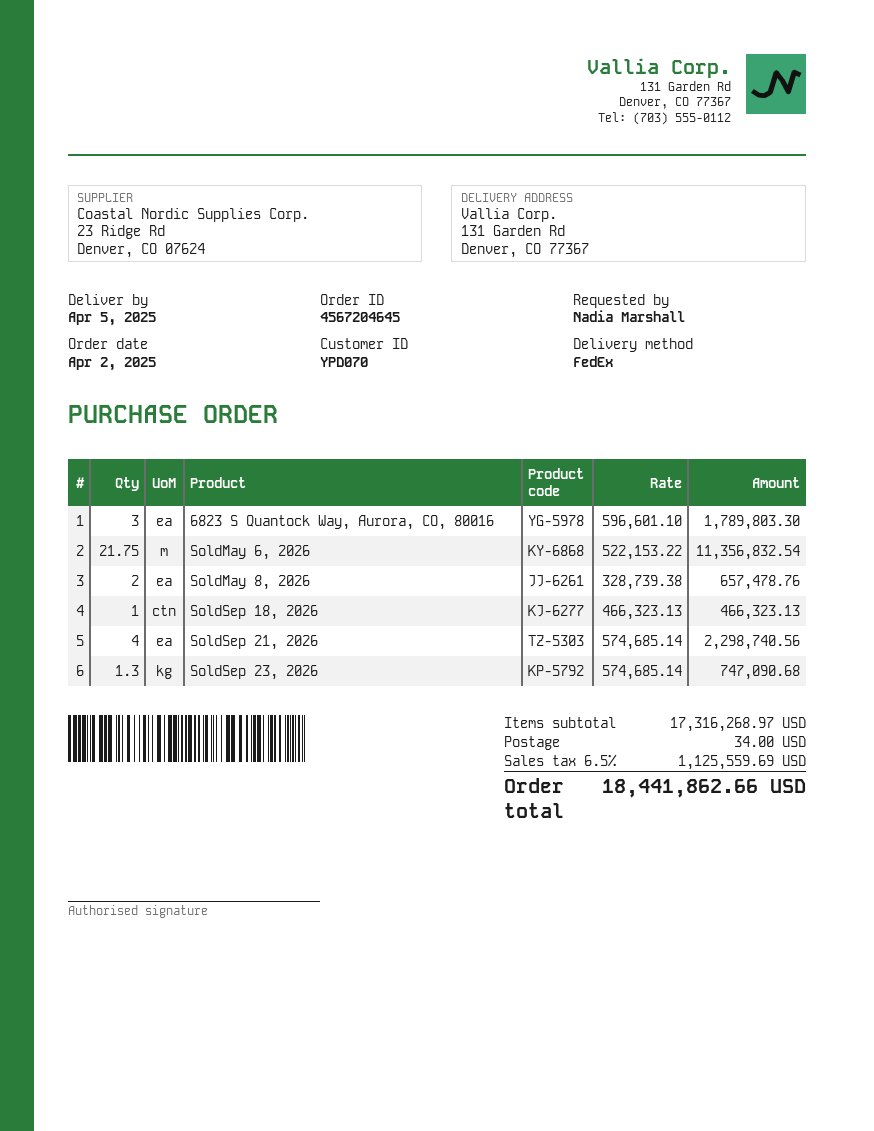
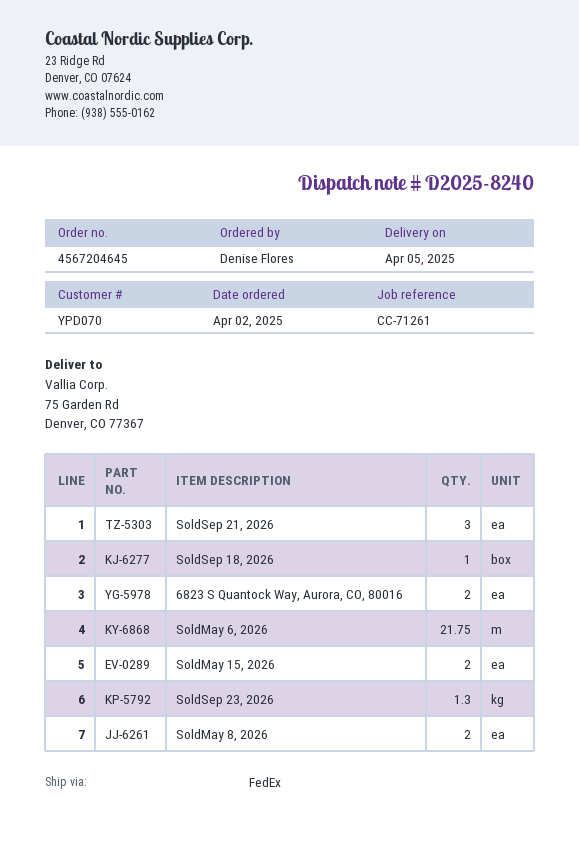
ordered by: Nadia Marshall -> Denise Flores
ship to: 131 Garden Rd, Denver, CO 77367 -> 75 Garden Rd, Denver, CO 77367
6823 S Quantock Way, Aurora, CO, 80016: 3 -> 2
SoldSep 21, 2026: 4 -> 3
SoldMay 15, 2026: none -> 2

